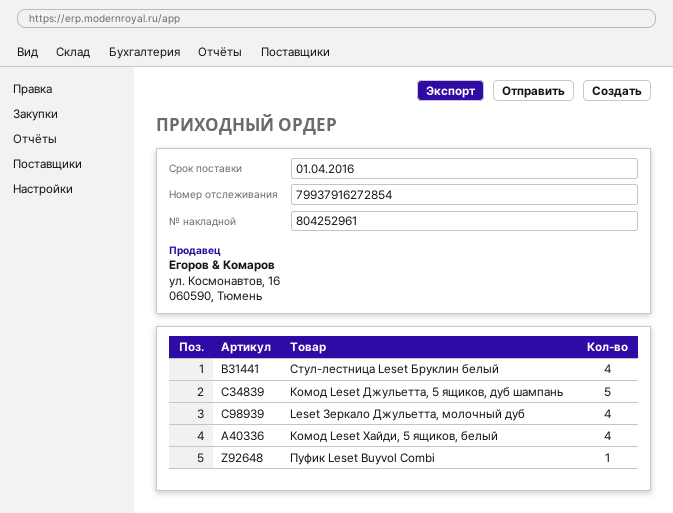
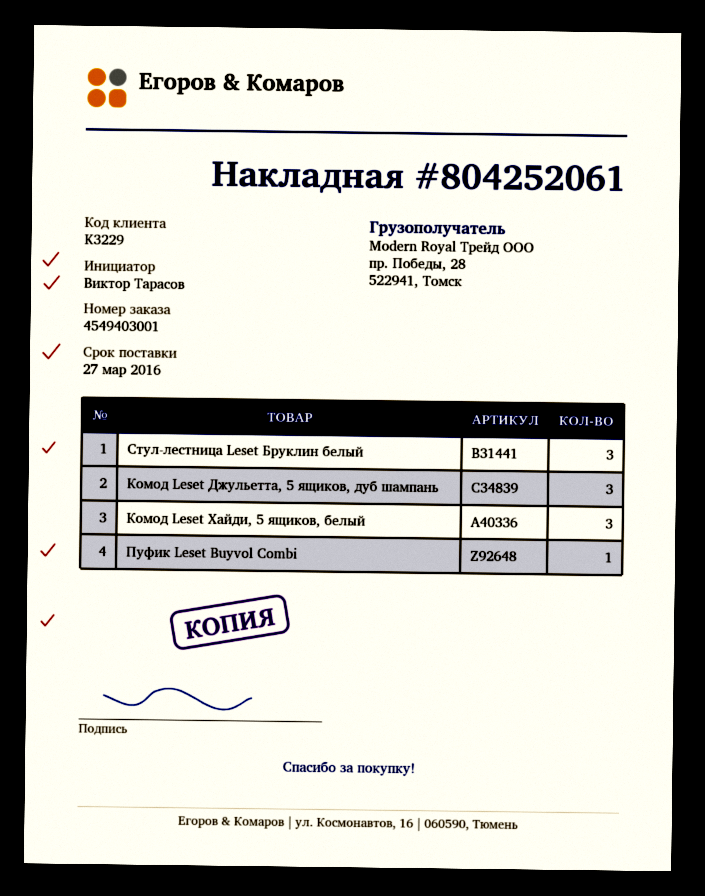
delivery note number: 804252961 -> 804252061
delivery date: 2016-04-01 -> 2016-03-27
Стул-лестница Leset Бруклин белый: 4 -> 3
Комод Leset Джульетта, 5 ящиков, дуб шампань: 5 -> 3
Leset Зеркало Джульетта, молочный дуб: 4 -> none
Комод Leset Хайди, 5 ящиков, белый: 4 -> 3

